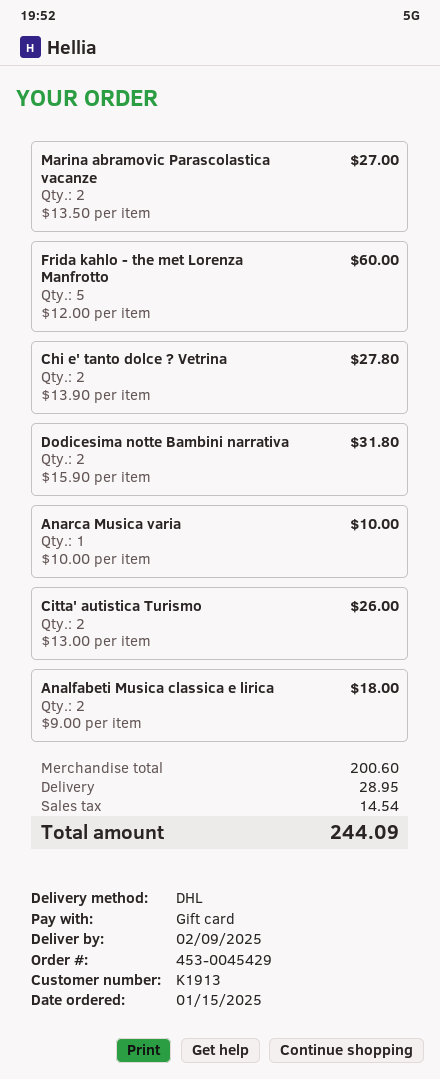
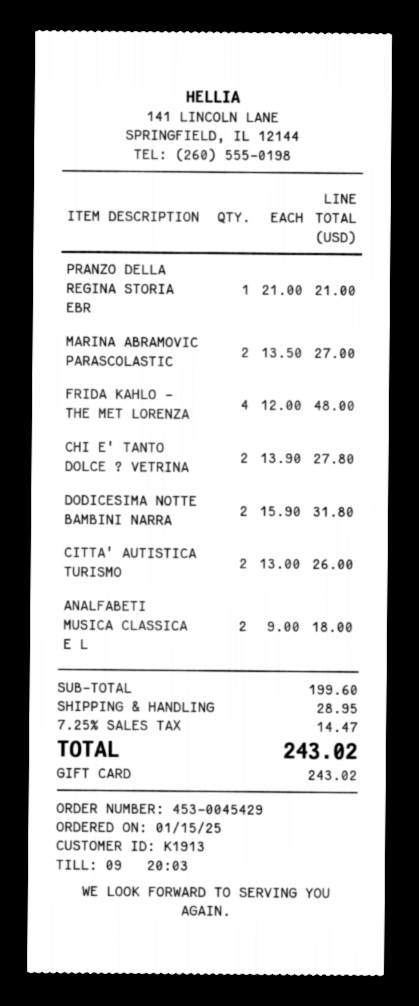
Frida kahlo - the met Lorenza Manfrotto: 5 x 12.00 = 60.00 -> 4 x 12.00 = 48.00
Anarca Musica varia: 1 x 10.00 = 10.00 -> none
PRANZO DELLA REGINA STORIA EBR: none -> 1 x 21.00 = 21.00
subtotal: 200.60 -> 199.60
tax: 14.54 -> 14.47
total: 244.09 -> 243.02

